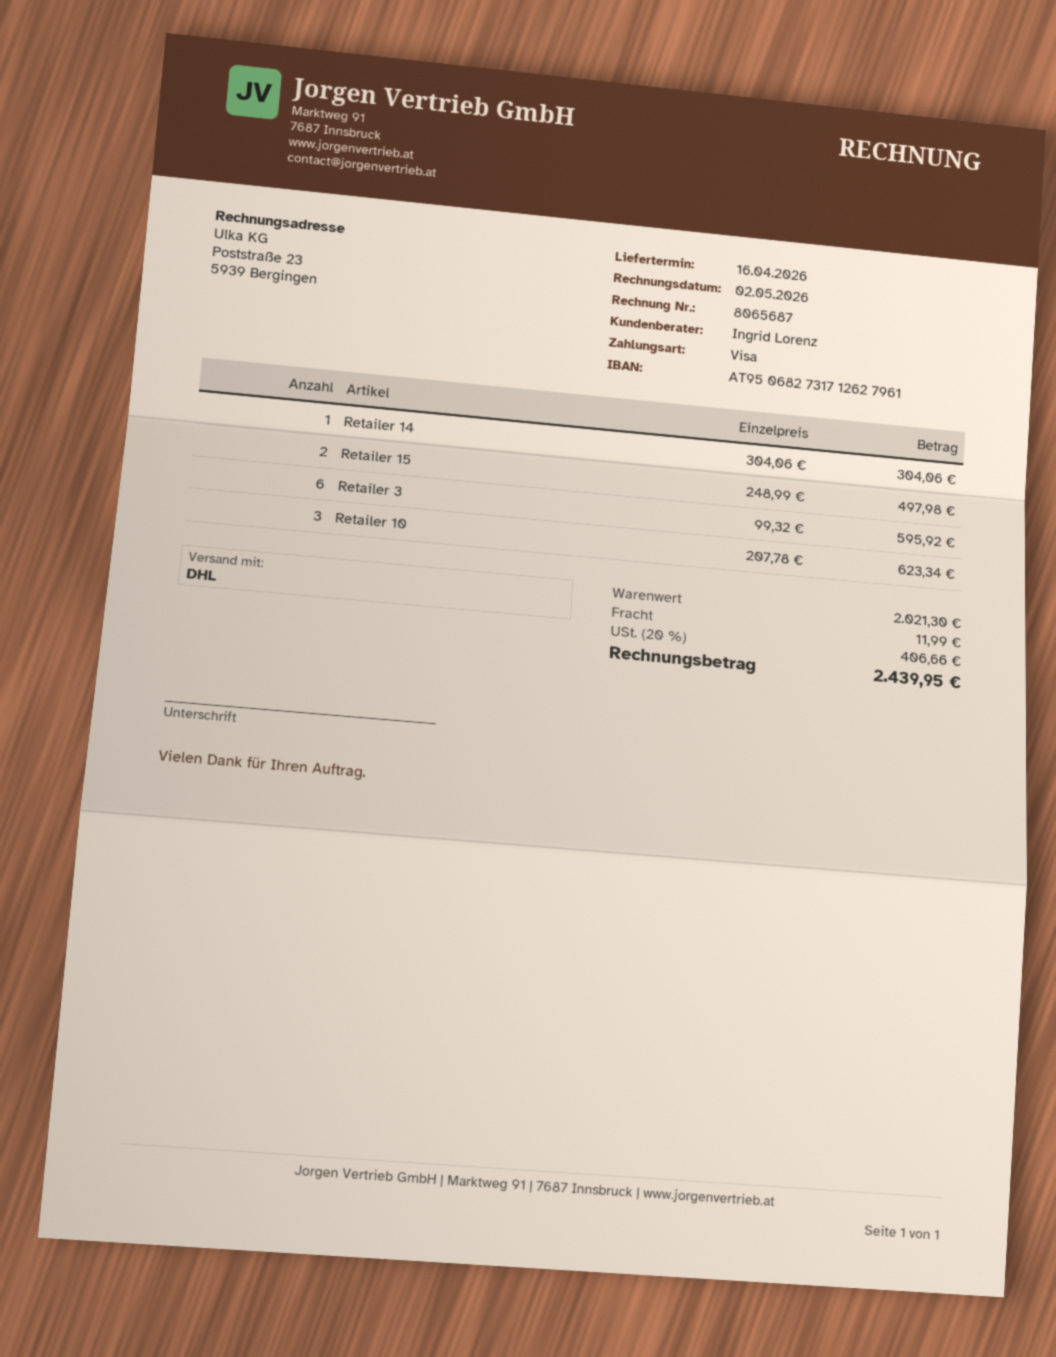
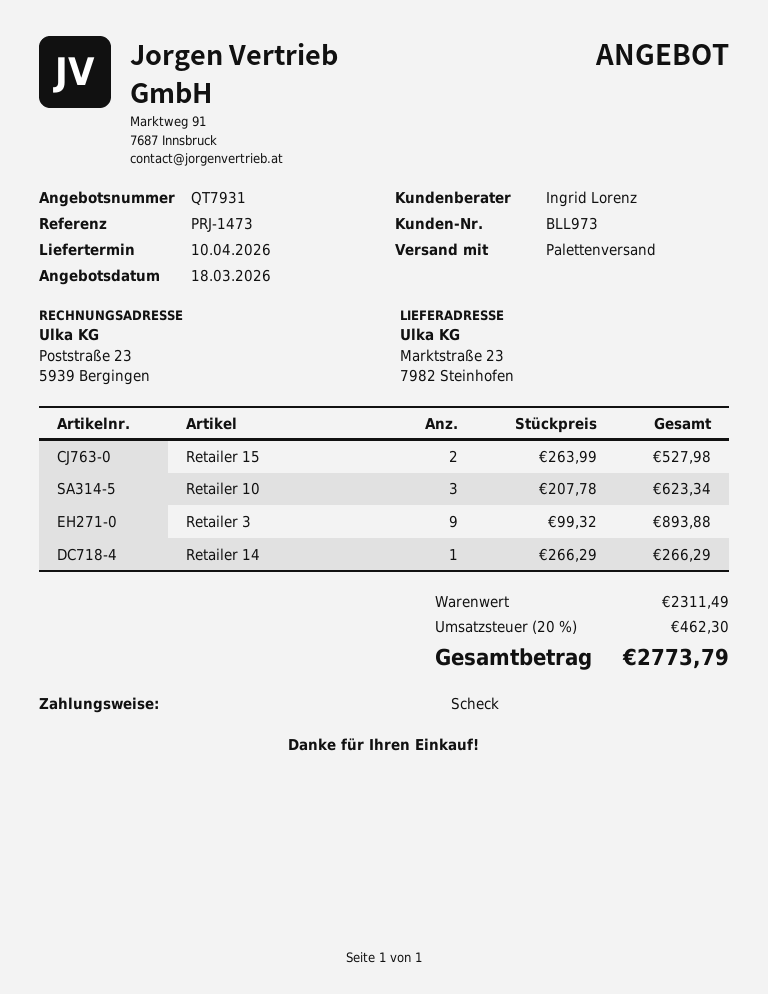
delivery date: 2026-04-16 -> 2026-04-10
payment method: Visa -> cheque
shipping method: DHL -> pallet freight
Retailer 14: 1 x 304.06 = 304.06 -> 1 x 266.29 = 266.29
Retailer 15: 2 x 248.99 = 497.98 -> 2 x 263.99 = 527.98
Retailer 3: 6 x 99.32 = 595.92 -> 9 x 99.32 = 893.88
subtotal: 2021.30 -> 2311.49
shipping: 11.99 -> none
tax: 20% = 406.66 -> 20% = 462.30
total: 2439.95 -> 2773.79

